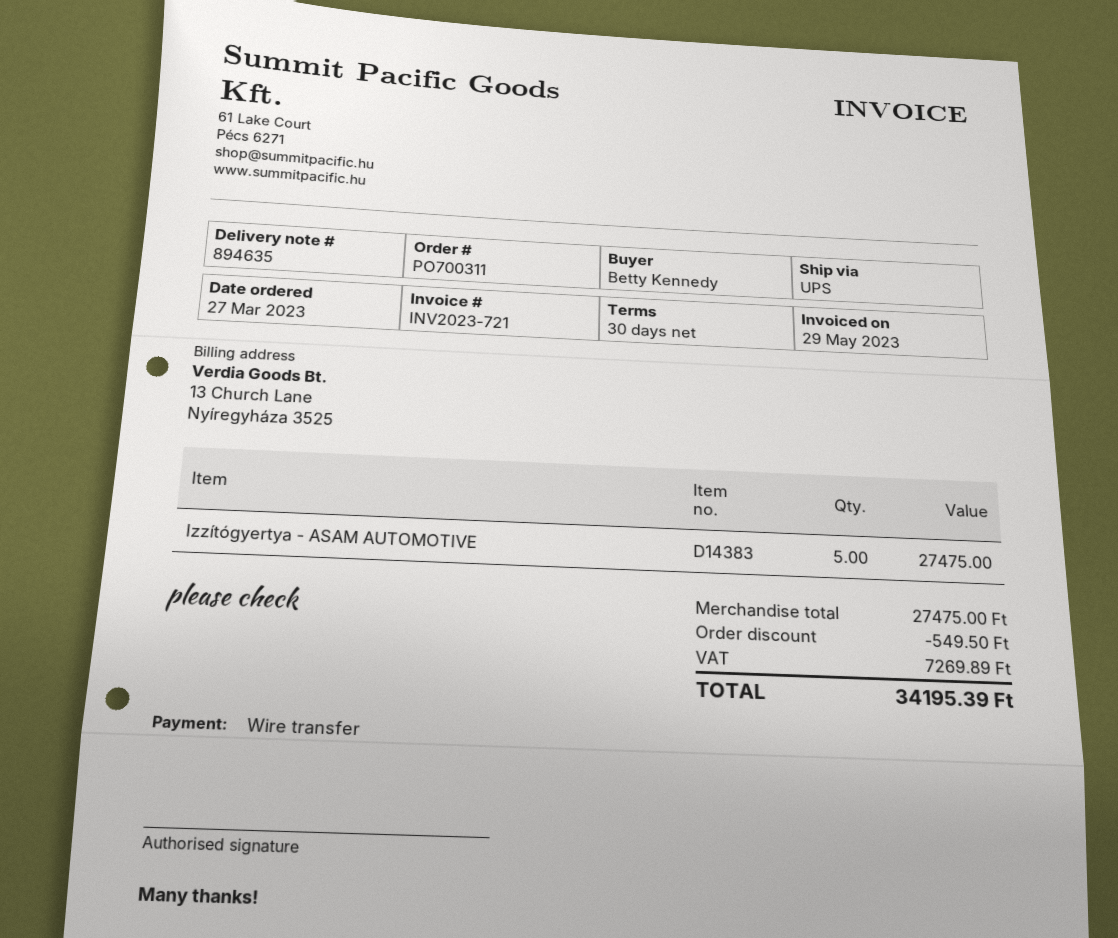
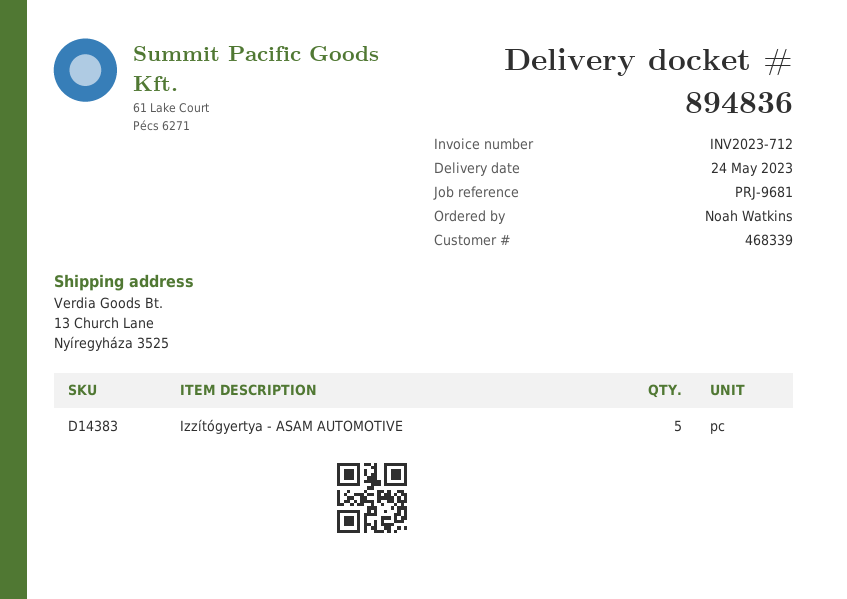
delivery note number: 894635 -> 894836
invoice number: INV2023-721 -> INV2023-712
ordered by: Betty Kennedy -> Noah Watkins

